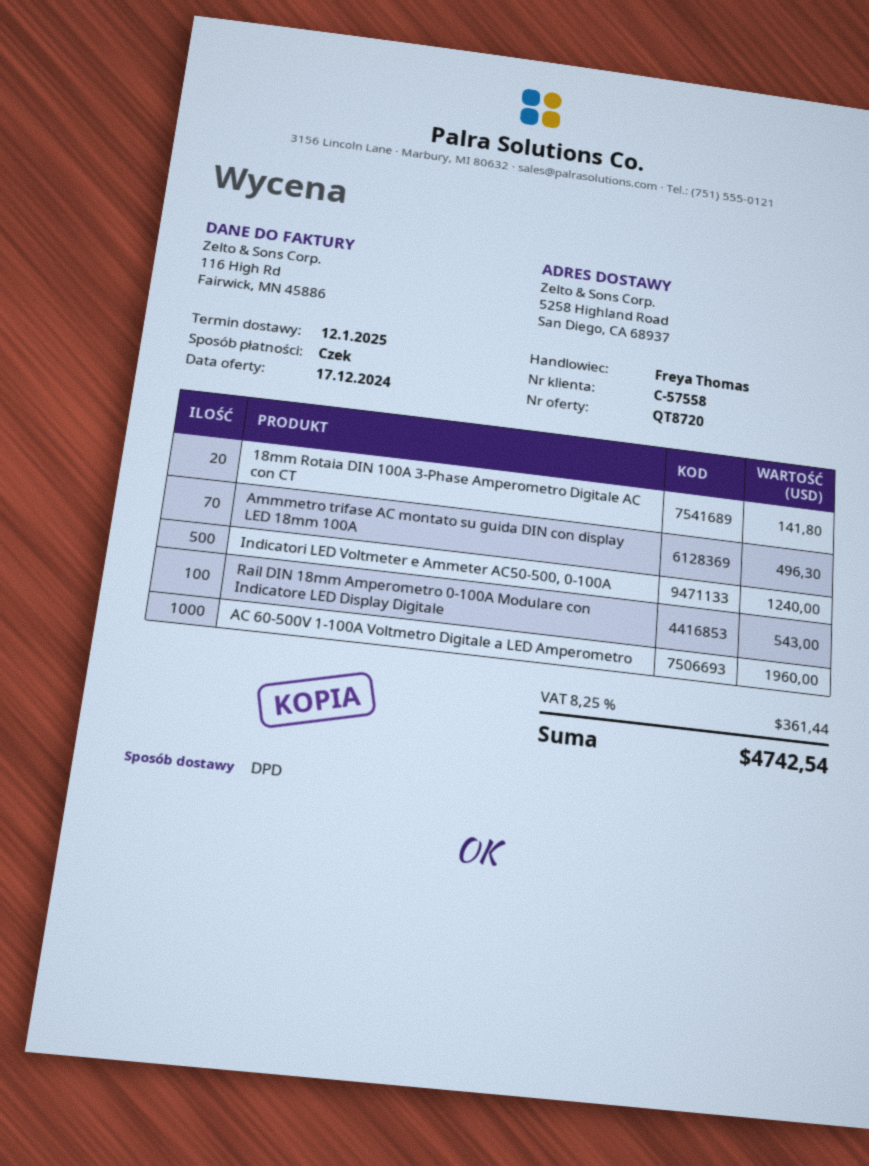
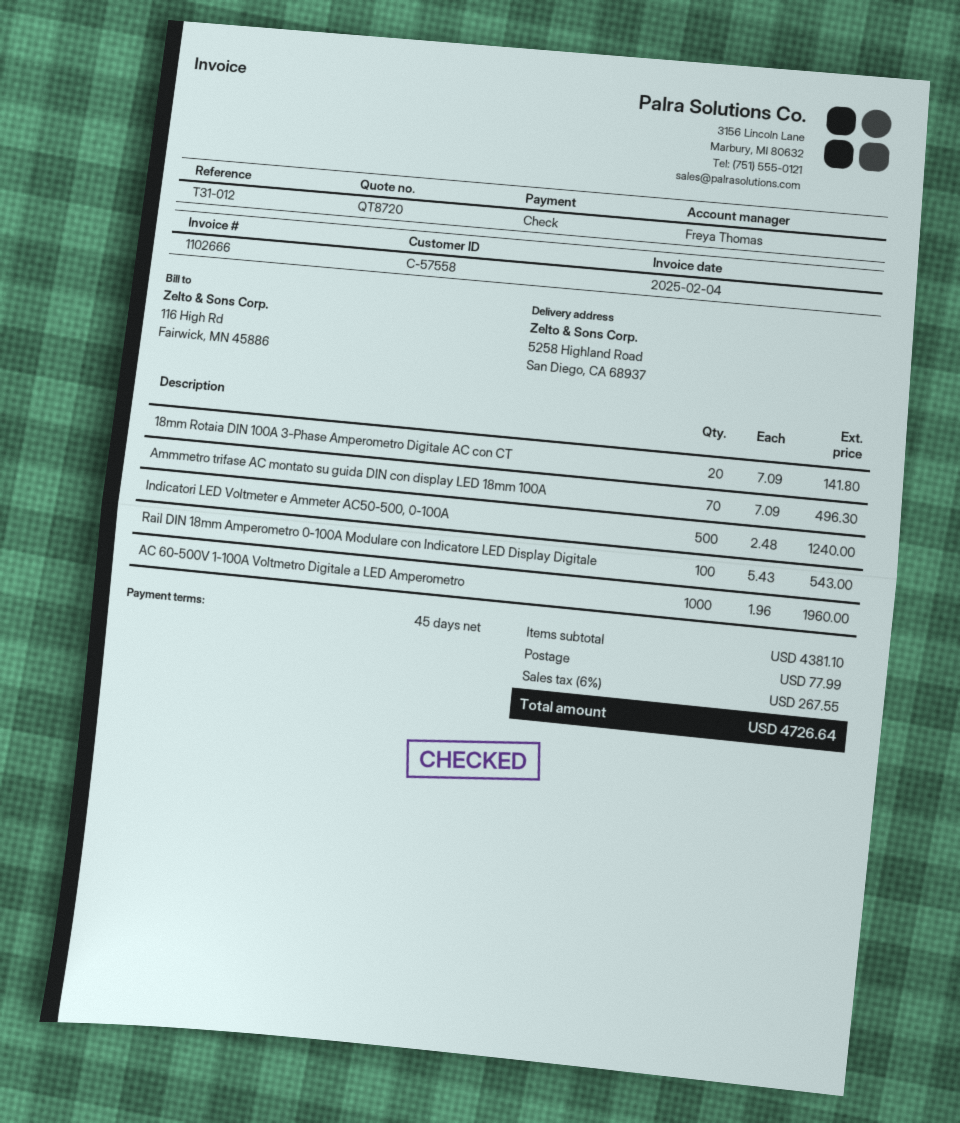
shipping: none -> 77.99
tax: 8.25% = 361.44 -> 6% = 267.55
total: 4742.54 -> 4726.64

